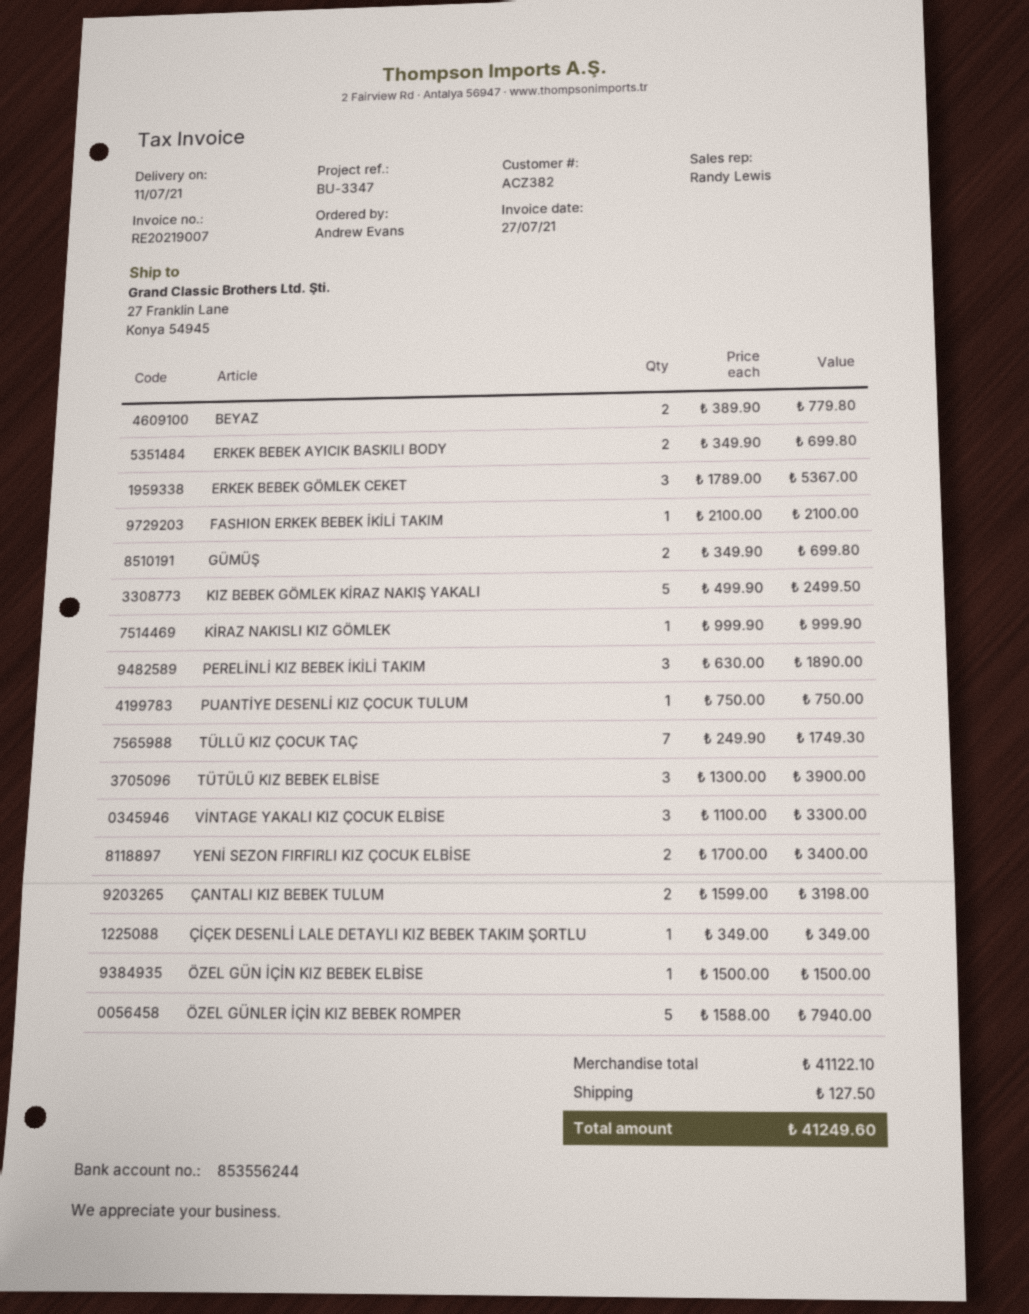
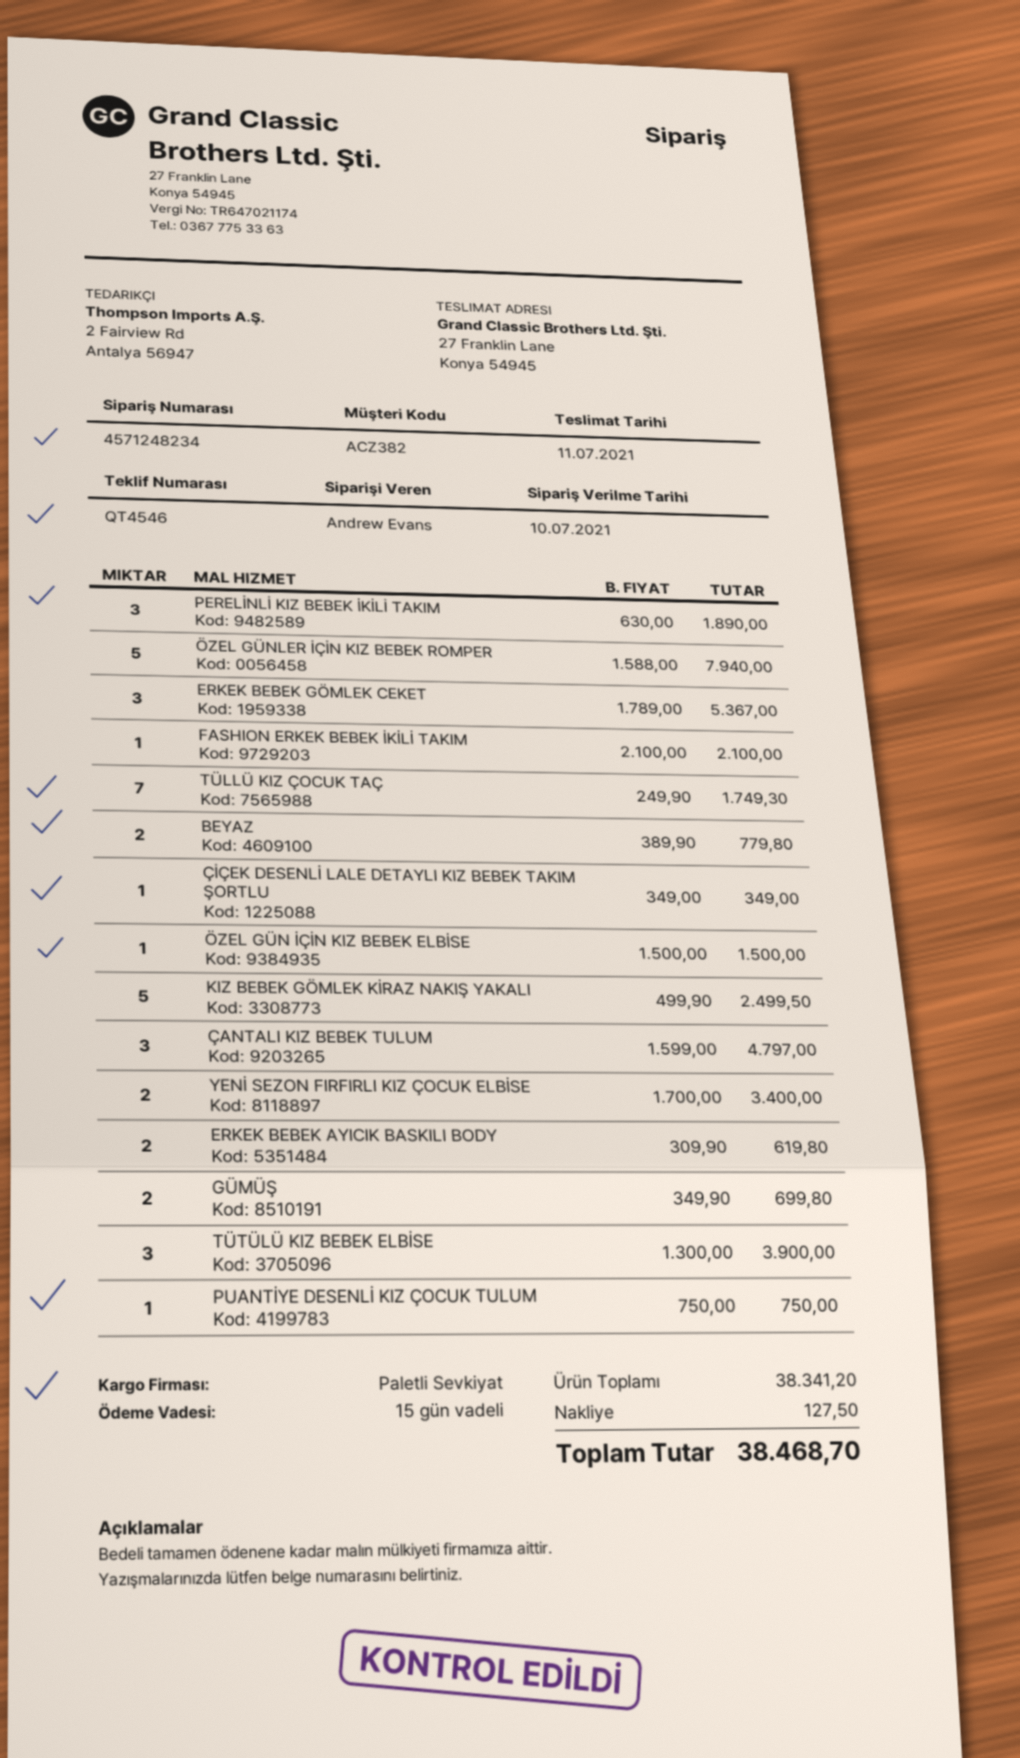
ERKEK BEBEK AYICIK BASKILI BODY: 2 x 349.90 = 699.80 -> 2 x 309.90 = 619.80
KİRAZ NAKISLI KIZ GÖMLEK: 1 x 999.90 = 999.90 -> none
VİNTAGE YAKALI KIZ ÇOCUK ELBİSE: 3 x 1100.00 = 3300.00 -> none
ÇANTALI KIZ BEBEK TULUM: 2 x 1599.00 = 3198.00 -> 3 x 1599.00 = 4797.00
subtotal: 41122.10 -> 38341.20
total: 41249.60 -> 38468.70

